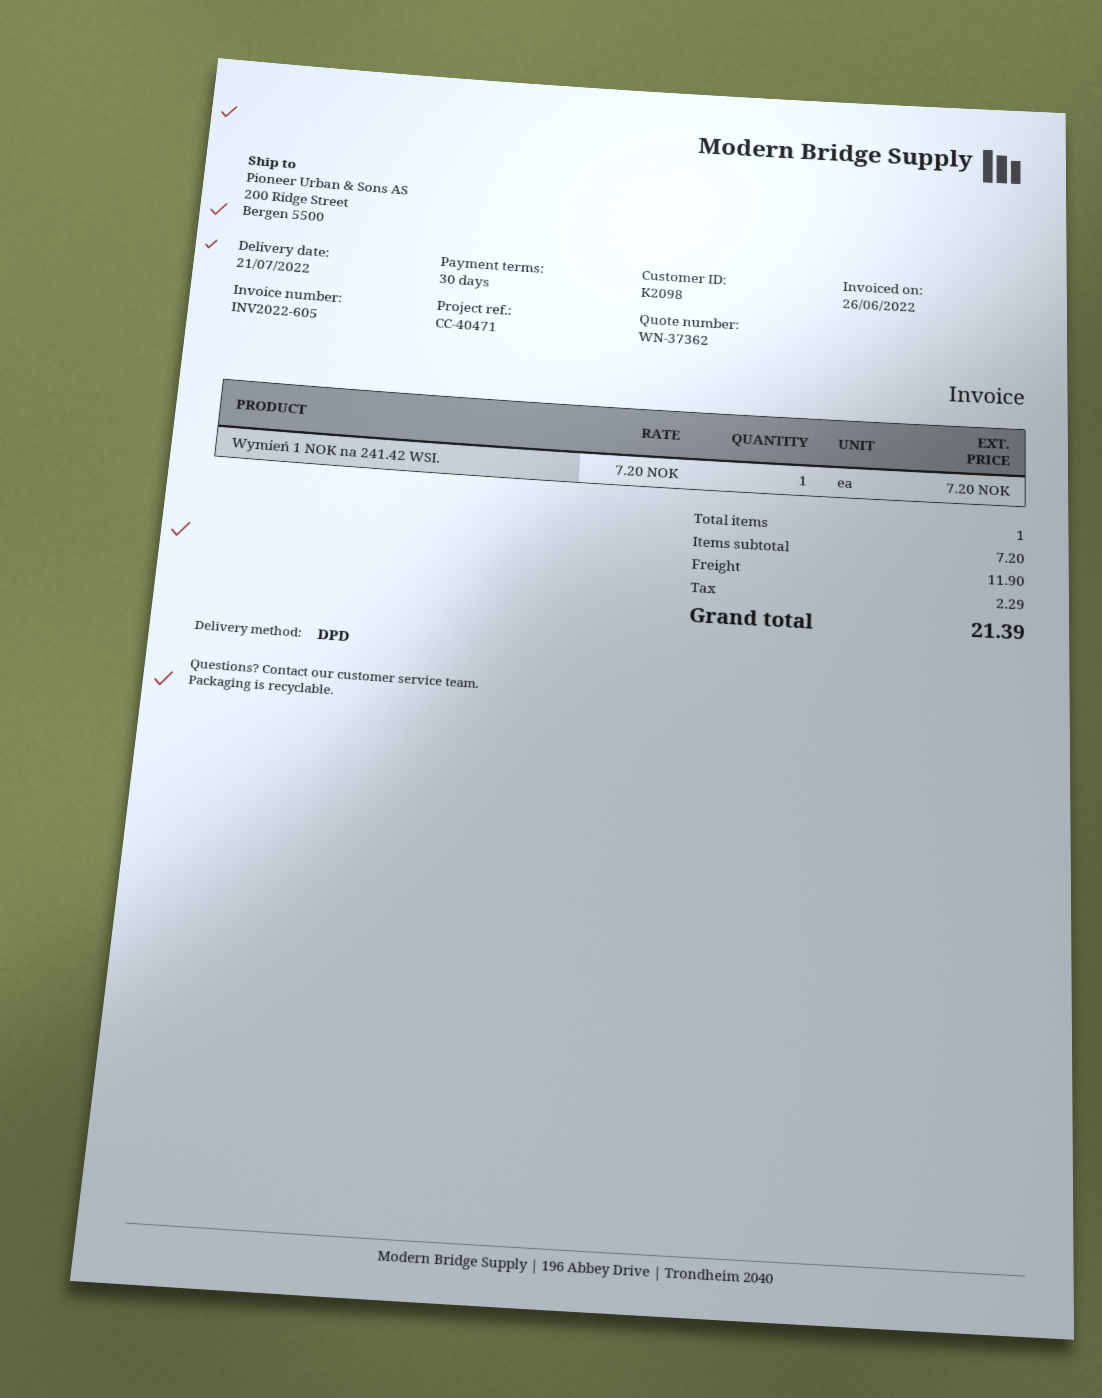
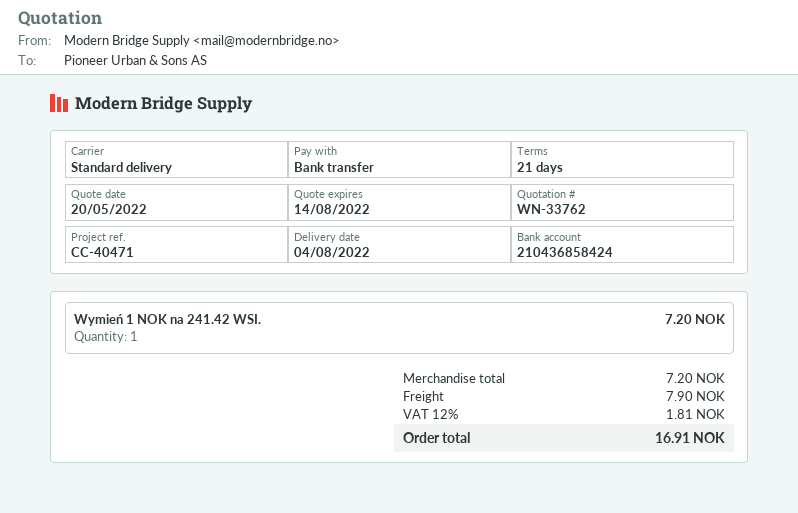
quote number: WN-37362 -> WN-33762
delivery date: 2022-07-21 -> 2022-08-04
payment terms: 30 days -> 21 days
shipping method: DPD -> standard
shipping: 11.90 -> 7.90
tax: 2.29 -> 1.81
total: 21.39 -> 16.91

